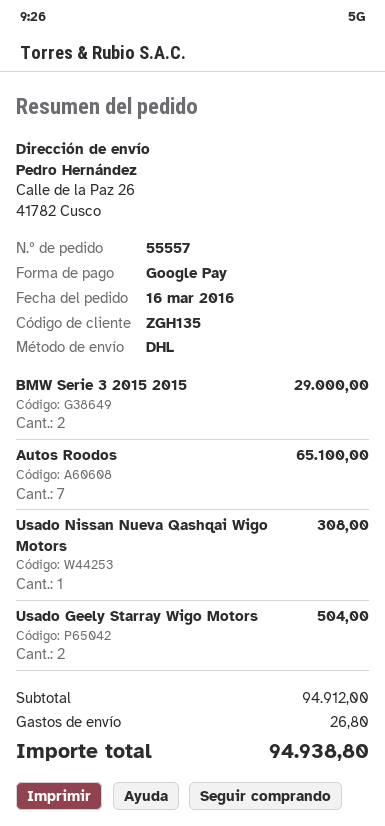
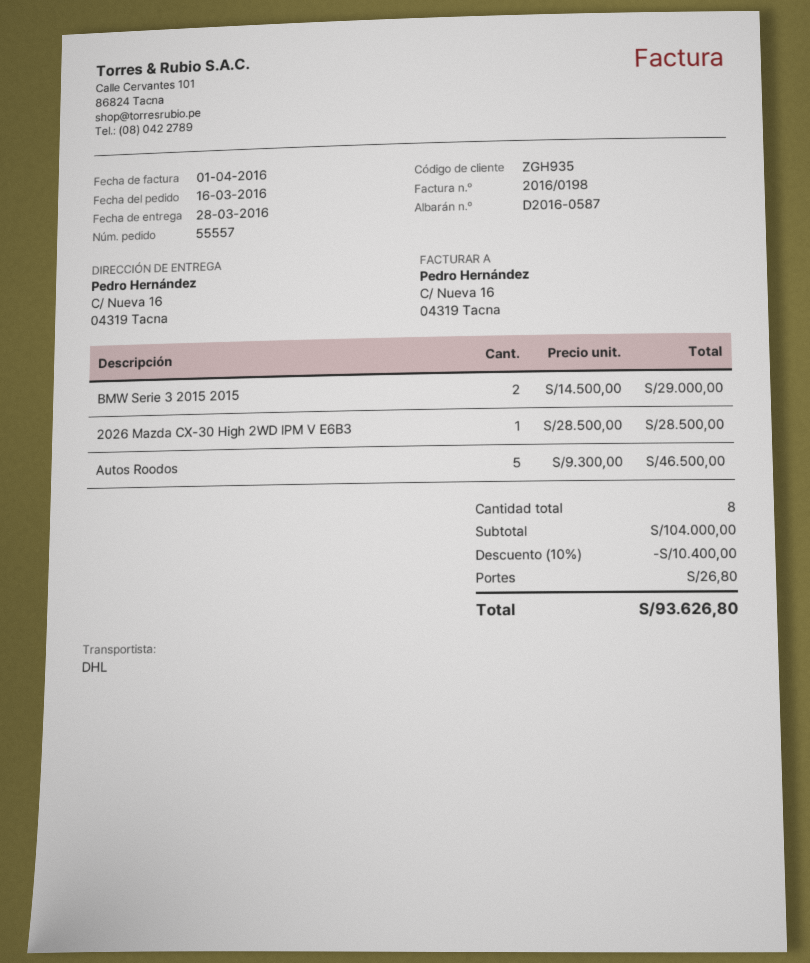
customer number: ZGH135 -> ZGH935
ship to: Calle de la Paz 26, 41782 Cusco -> C/ Nueva 16, 04319 Tacna
Autos Roodos: 7 for 65100.00 -> 5 for 46500.00
Usado Nissan Nueva Qashqai Wigo Motors: 1 for 308.00 -> none
Usado Geely Starray Wigo Motors: 2 for 504.00 -> none
2026 Mazda CX-30 High 2WD IPM V E6B3: none -> 1 for 28500.00
subtotal: 94912.00 -> 104000.00
discount: none -> 10% = 10400.00
total: 94938.80 -> 93626.80

